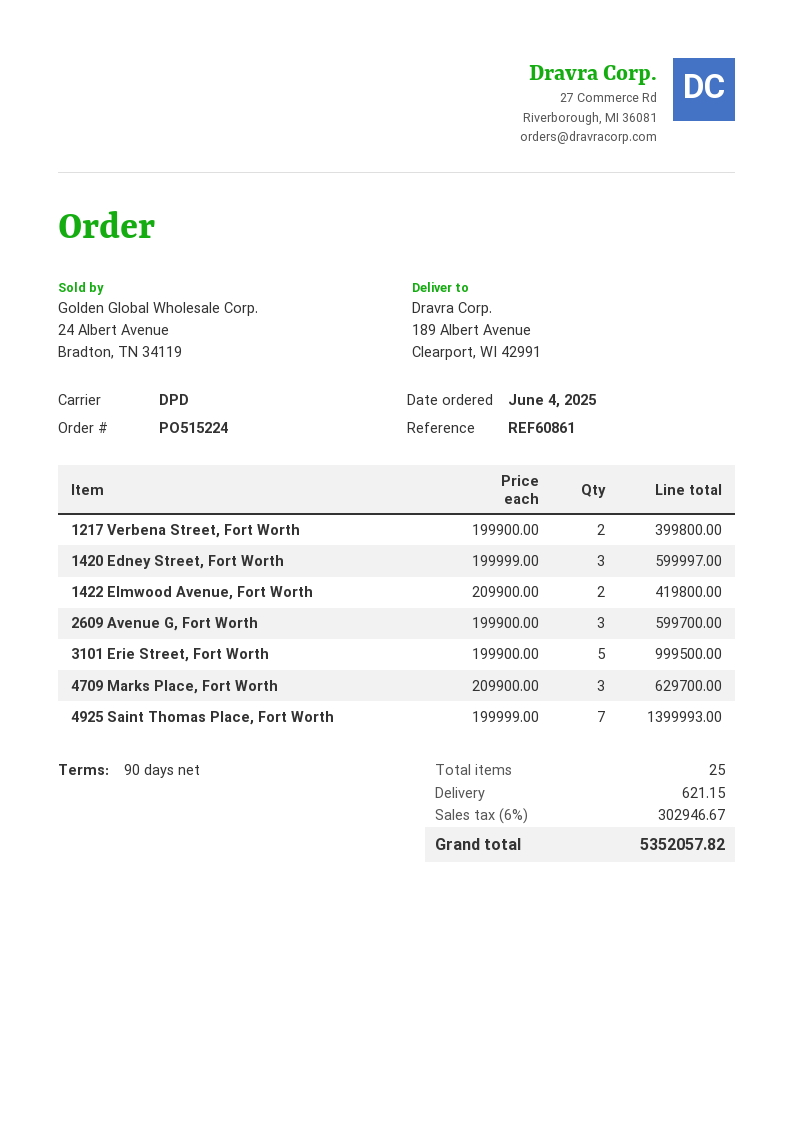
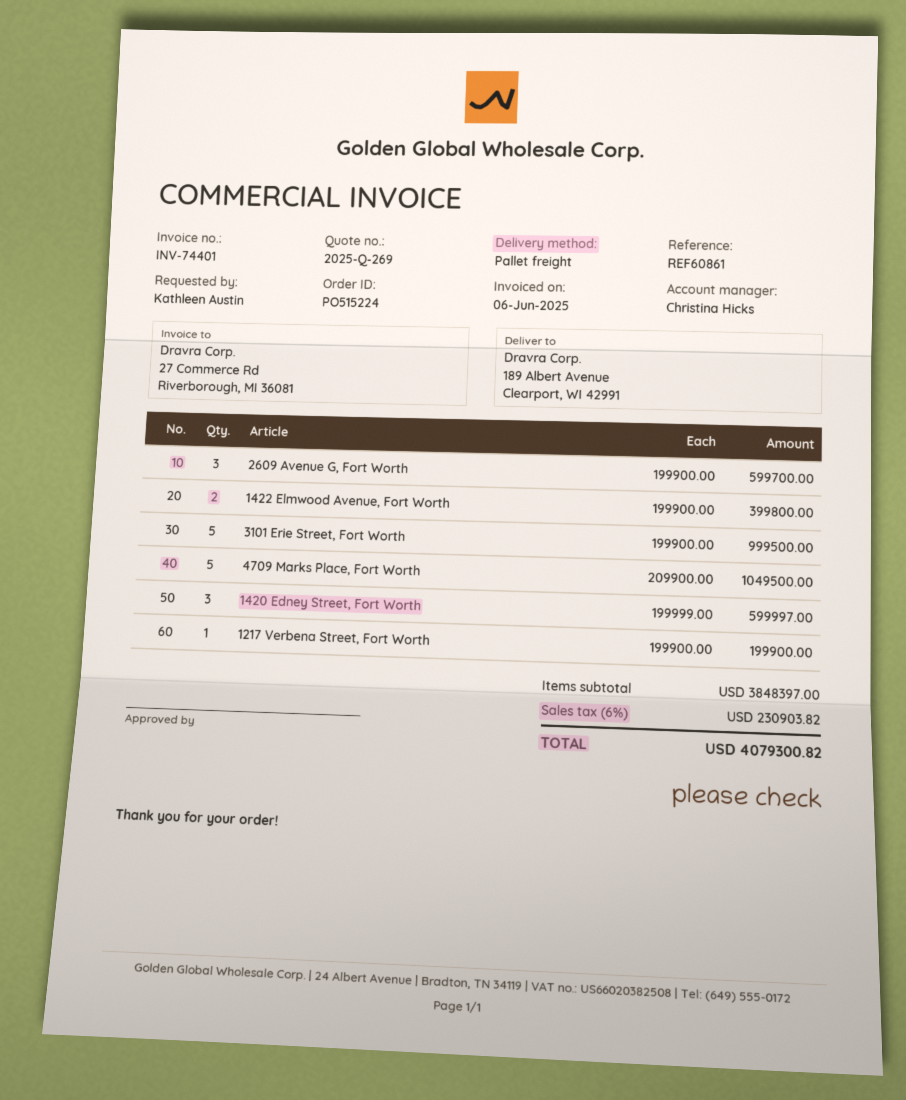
shipping method: DPD -> pallet freight
1217 Verbena Street, Fort Worth: 2 x 199900.00 = 399800.00 -> 1 x 199900.00 = 199900.00
1422 Elmwood Avenue, Fort Worth: 2 x 209900.00 = 419800.00 -> 2 x 199900.00 = 399800.00
4709 Marks Place, Fort Worth: 3 x 209900.00 = 629700.00 -> 5 x 209900.00 = 1049500.00
4925 Saint Thomas Place, Fort Worth: 7 x 199999.00 = 1399993.00 -> none
shipping: 621.15 -> none
tax: 6% = 302946.67 -> 6% = 230903.82
total: 5352057.82 -> 4079300.82

